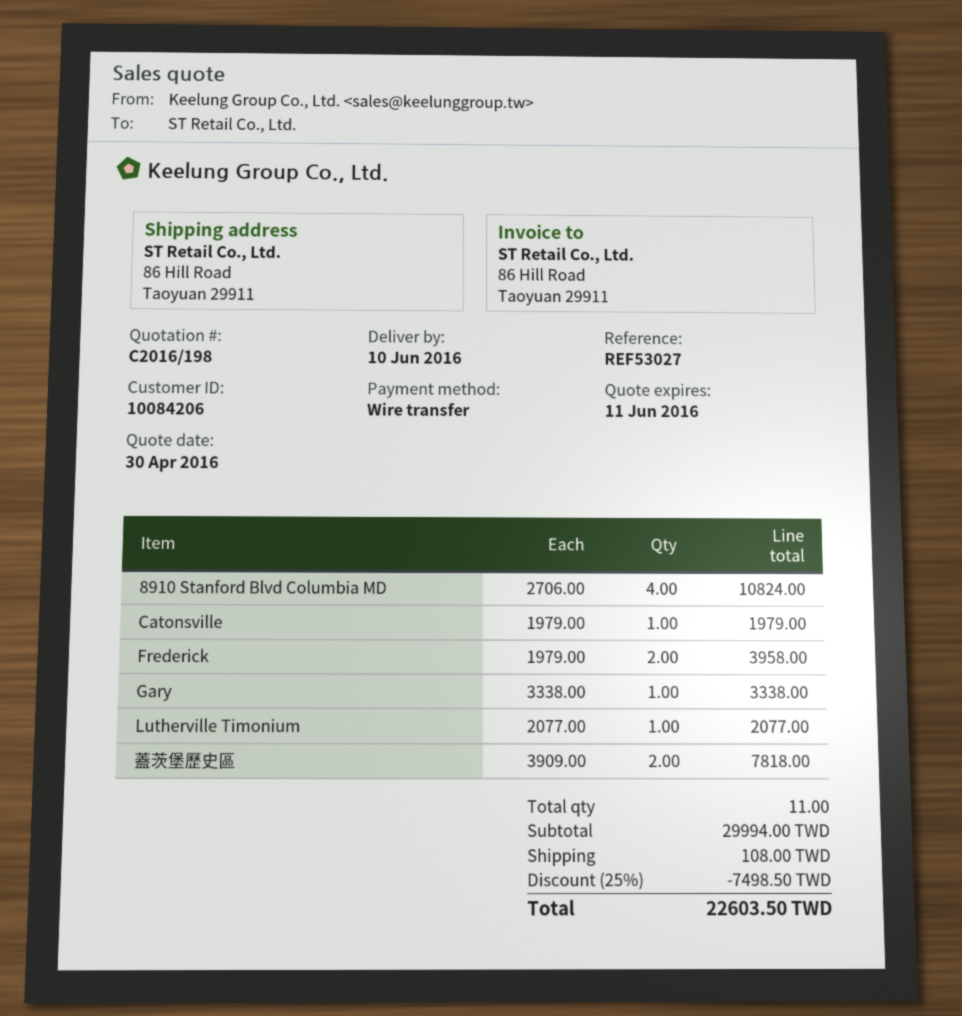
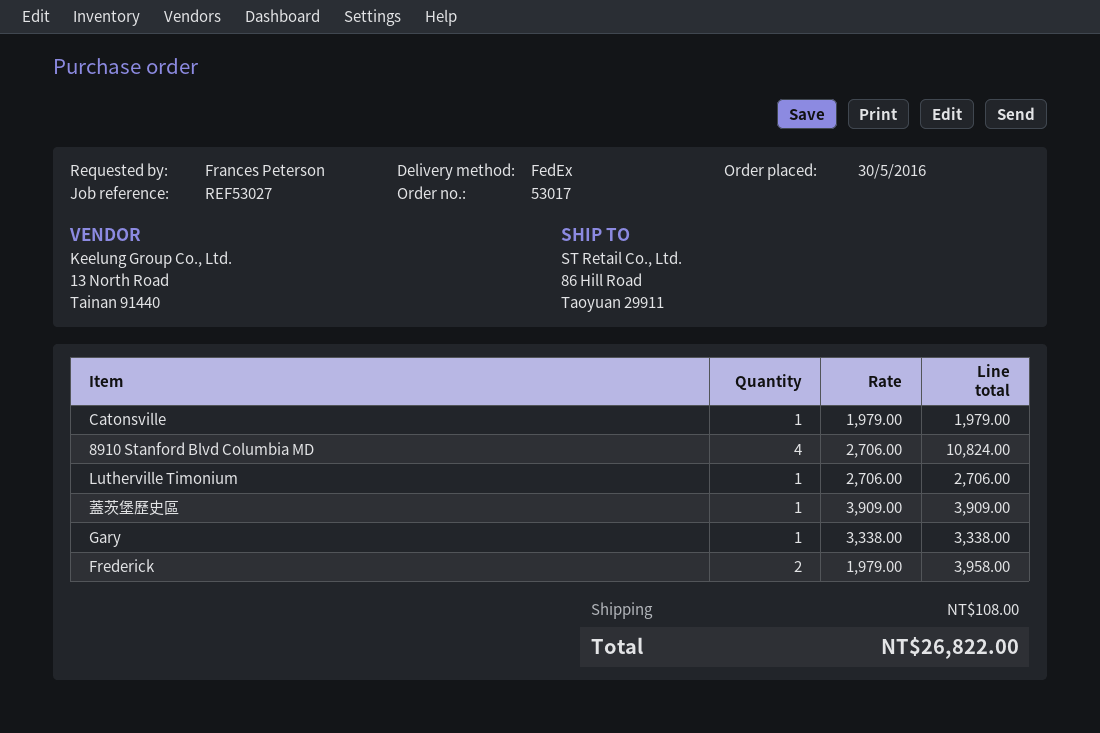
Lutherville Timonium: 1 x 2077.00 = 2077.00 -> 1 x 2706.00 = 2706.00
蓋茨堡歷史區: 2 x 3909.00 = 7818.00 -> 1 x 3909.00 = 3909.00
discount: 25% = 7498.50 -> none
total: 22603.50 -> 26822.00

